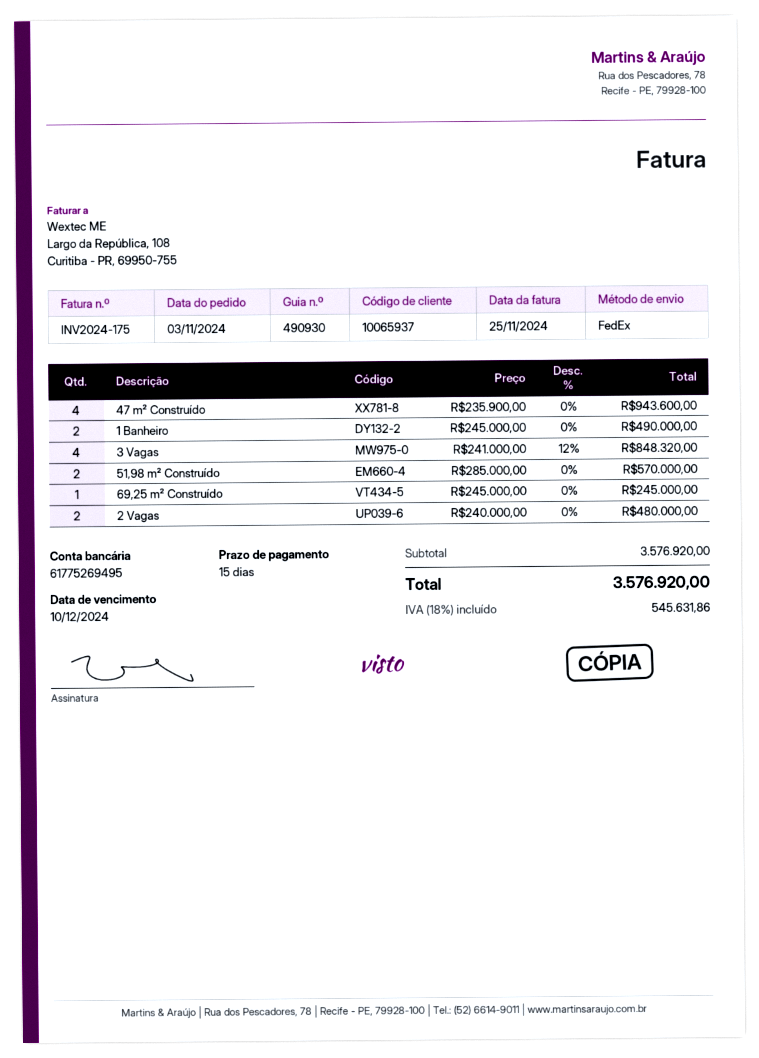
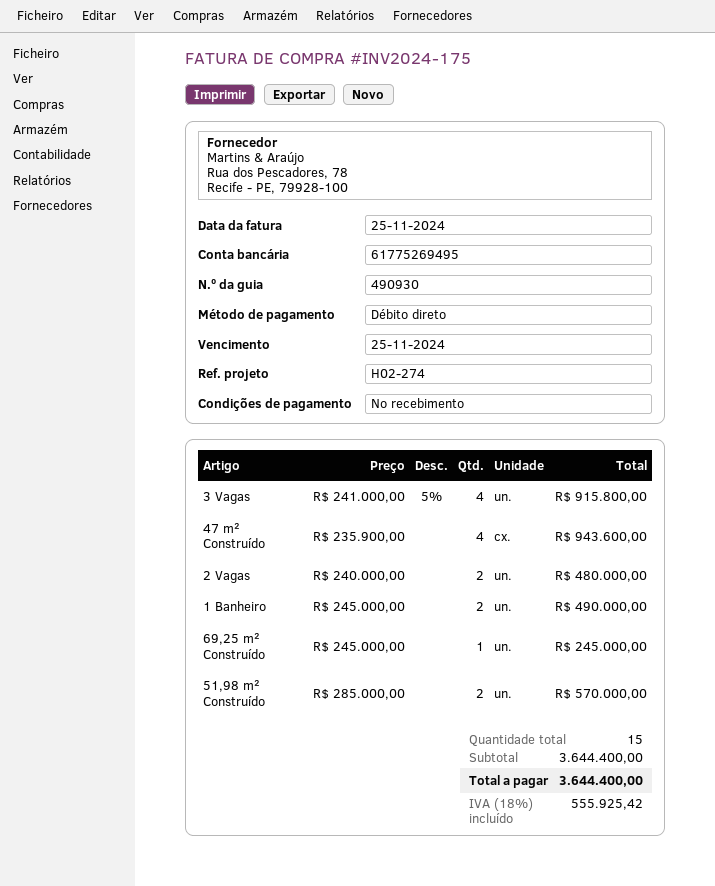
payment terms: 15 days -> on receipt
due date: 2024-12-10 -> 2024-11-25
3 Vagas: 4 x 241000.00 - 12% = 848320.00 -> 4 x 241000.00 - 5% = 915800.00
subtotal: 3576920.00 -> 3644400.00
tax: 18% = 545631.86 -> 18% = 555925.42
total: 3576920.00 -> 3644400.00

